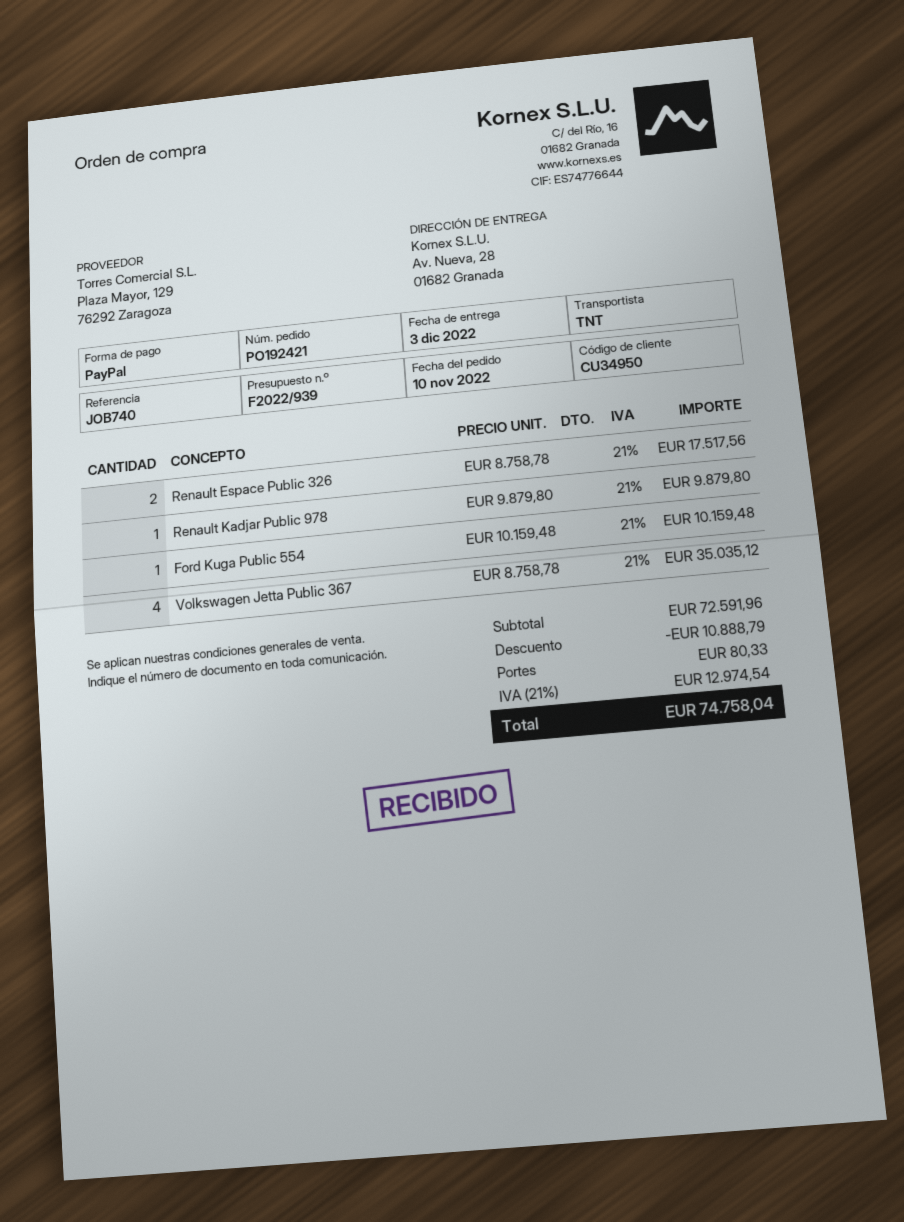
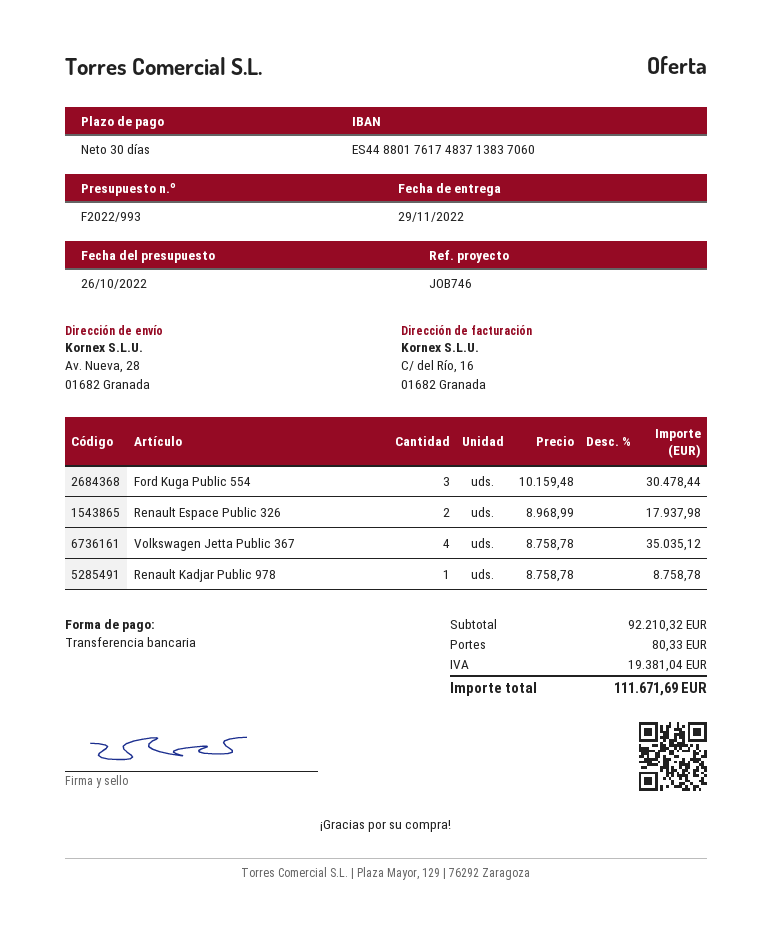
quote number: F2022/939 -> F2022/993
delivery date: 2022-12-03 -> 2022-11-29
reference: JOB740 -> JOB746
payment method: PayPal -> bank transfer
Renault Espace Public 326: 2 x 8758.78 = 17517.56 -> 2 x 8968.99 = 17937.98
Renault Kadjar Public 978: 1 x 9879.80 = 9879.80 -> 1 x 8758.78 = 8758.78
Ford Kuga Public 554: 1 x 10159.48 = 10159.48 -> 3 x 10159.48 = 30478.44
subtotal: 72591.96 -> 92210.32
discount: 10888.79 -> none
tax: 12974.54 -> 19381.04
total: 74758.04 -> 111671.69

